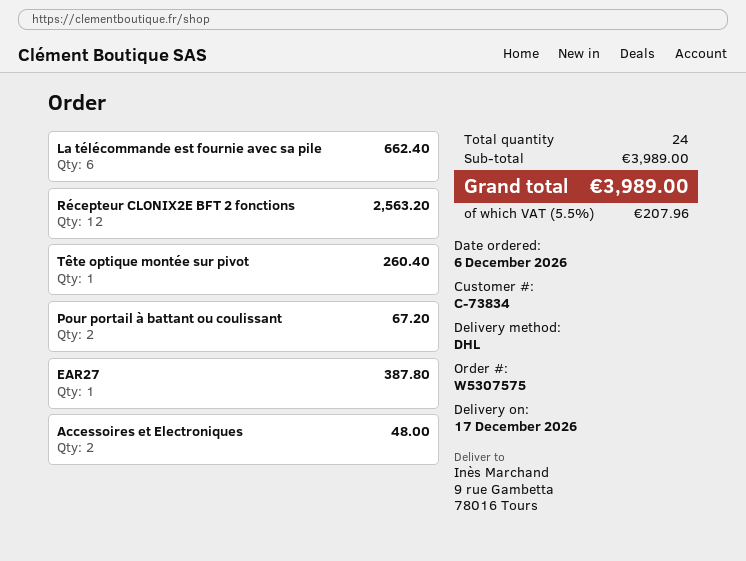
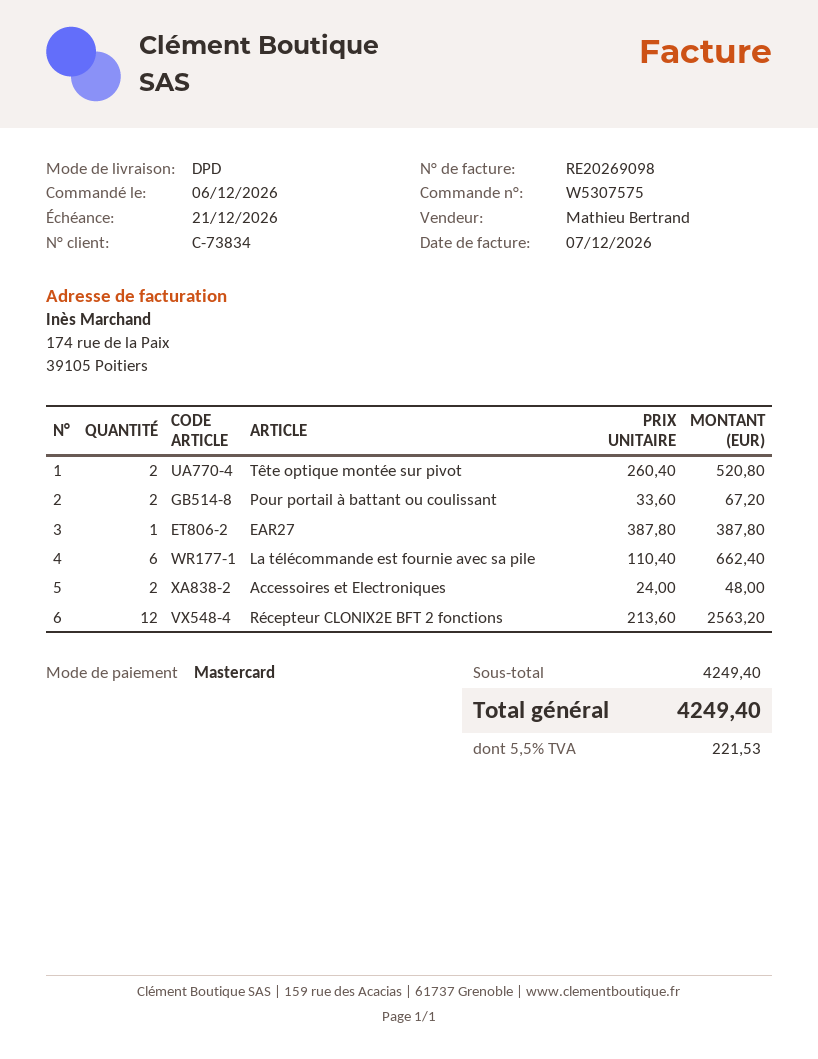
shipping method: DHL -> DPD
Tête optique montée sur pivot: 1 for 260.40 -> 2 for 520.80
subtotal: 3989.00 -> 4249.40
tax: 5.5% = 207.96 -> 5.5% = 221.53
total: 3989.00 -> 4249.40

